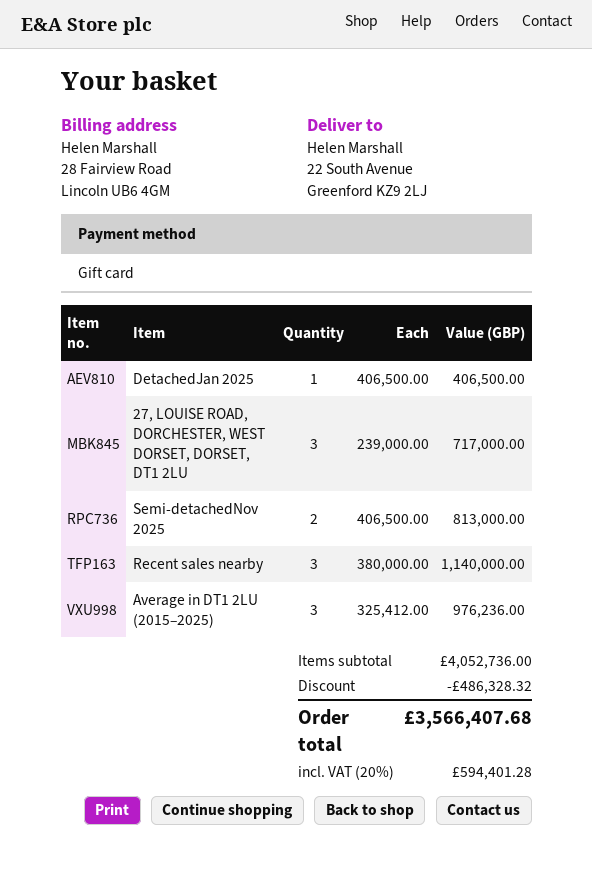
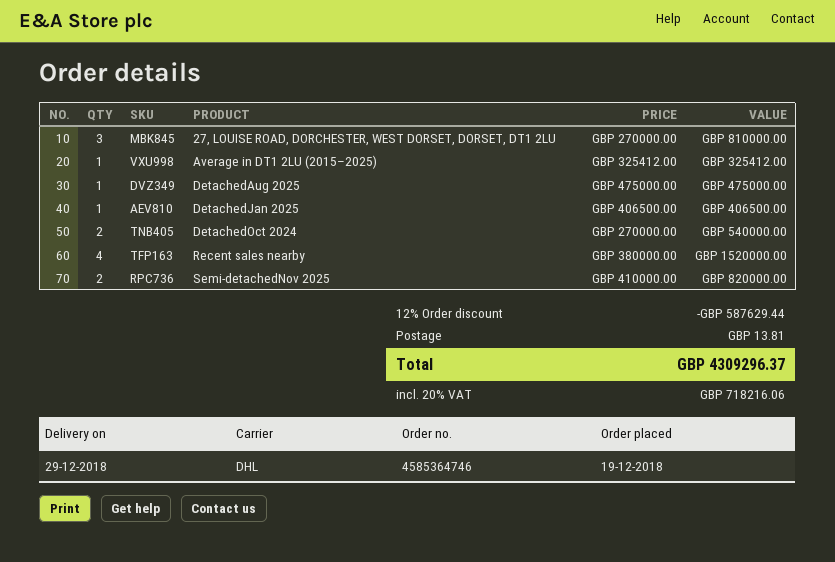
27, LOUISE ROAD, DORCHESTER, WEST DORSET, DORSET, DT1 2LU: 3 x 239000.00 = 717000.00 -> 3 x 270000.00 = 810000.00
Semi-detachedNov 2025: 2 x 406500.00 = 813000.00 -> 2 x 410000.00 = 820000.00
Recent sales nearby: 3 x 380000.00 = 1140000.00 -> 4 x 380000.00 = 1520000.00
Average in DT1 2LU (2015–2025): 3 x 325412.00 = 976236.00 -> 1 x 325412.00 = 325412.00
DetachedAug 2025: none -> 1 x 475000.00 = 475000.00
DetachedOct 2024: none -> 2 x 270000.00 = 540000.00
discount: 486328.32 -> 587629.44
shipping: none -> 13.81
tax: 20% = 594401.28 -> 20% = 718216.06
total: 3566407.68 -> 4309296.37

